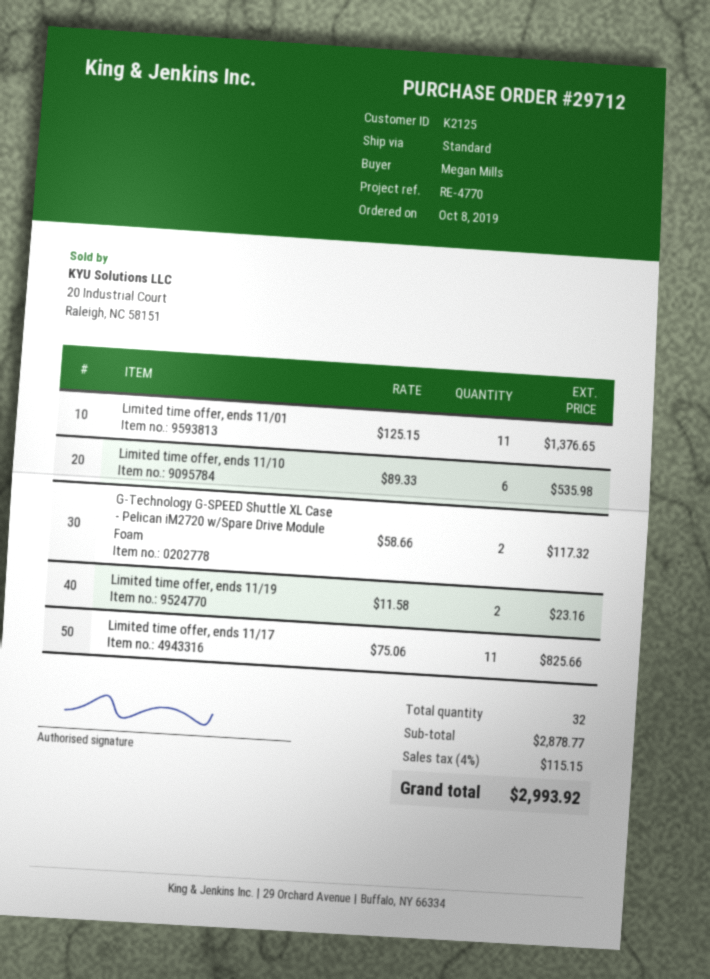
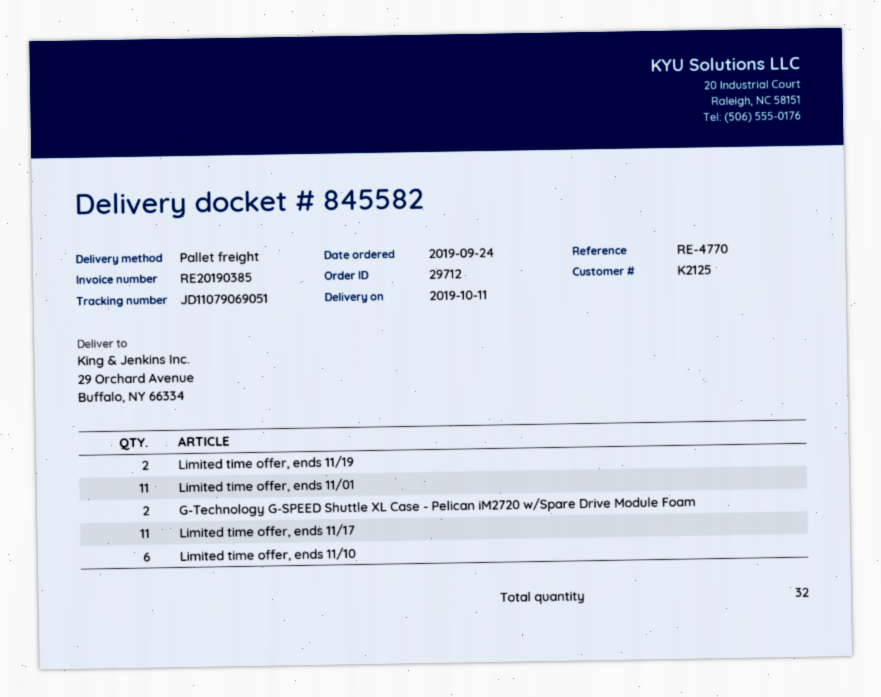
order date: 2019-10-08 -> 2019-09-24
shipping method: standard -> pallet freight

